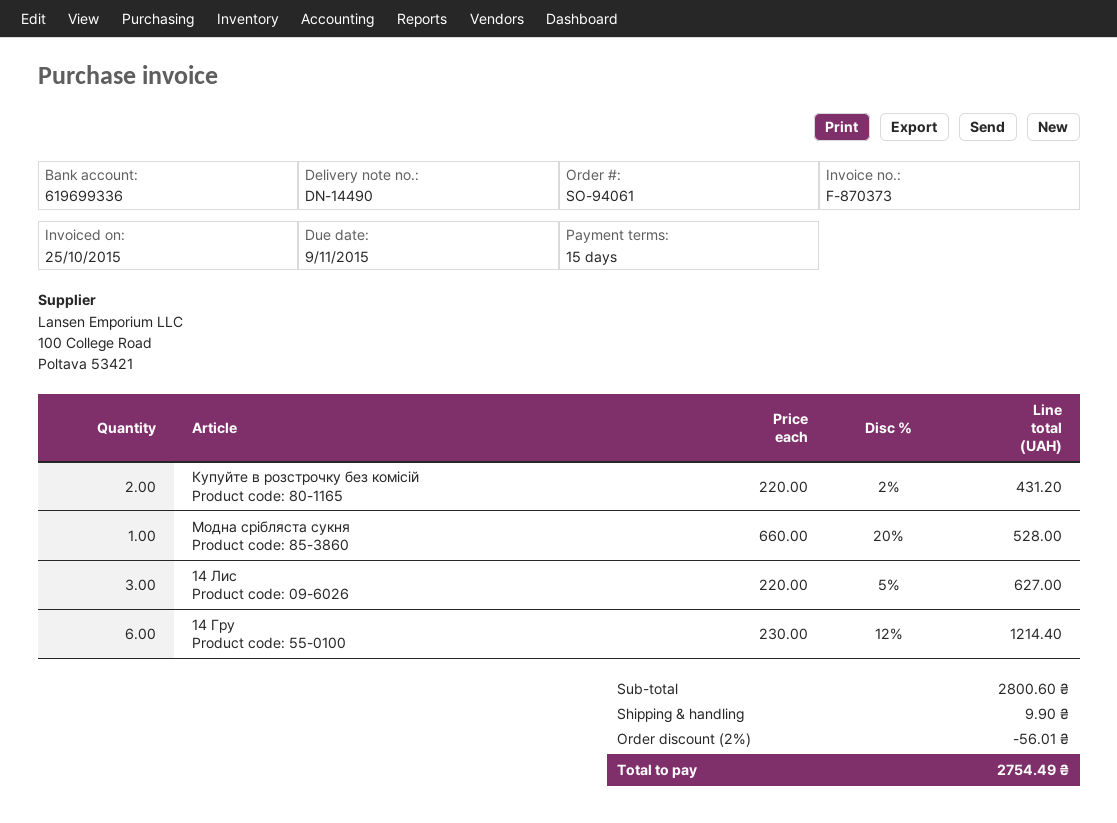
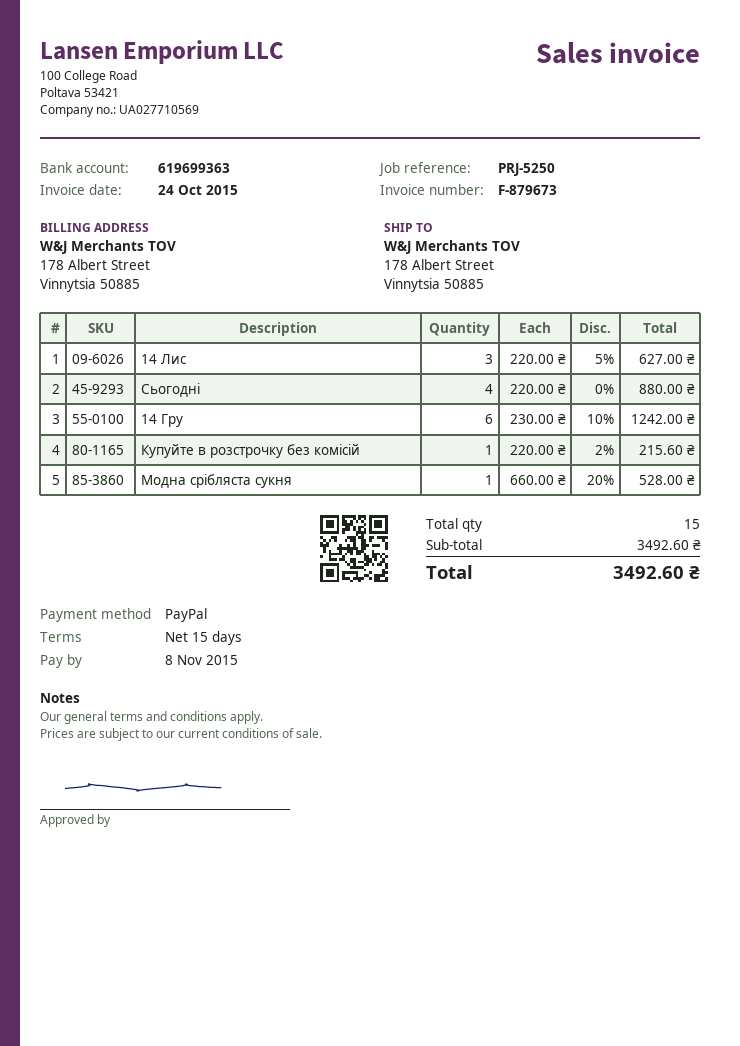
invoice number: F-870373 -> F-879673
invoice date: 2015-10-25 -> 2015-10-24
due date: 2015-11-09 -> 2015-11-08
bank account: 619699336 -> 619699363
Купуйте в розстрочку без комісій: 2 x 220.00 - 2% = 431.20 -> 1 x 220.00 - 2% = 215.60
14 Гру: 6 x 230.00 - 12% = 1214.40 -> 6 x 230.00 - 10% = 1242.00
Сьогодні: none -> 4 x 220.00 = 880.00
subtotal: 2800.60 -> 3492.60
discount: 2% = 56.01 -> none
shipping: 9.90 -> none
total: 2754.49 -> 3492.60

